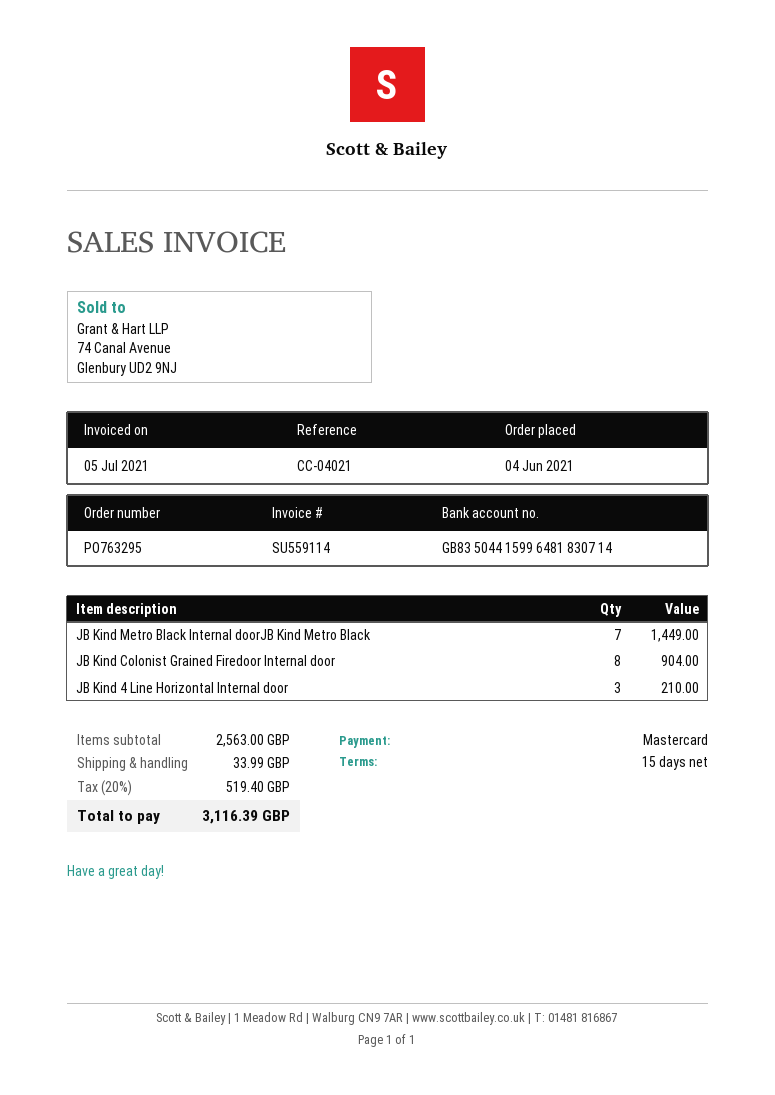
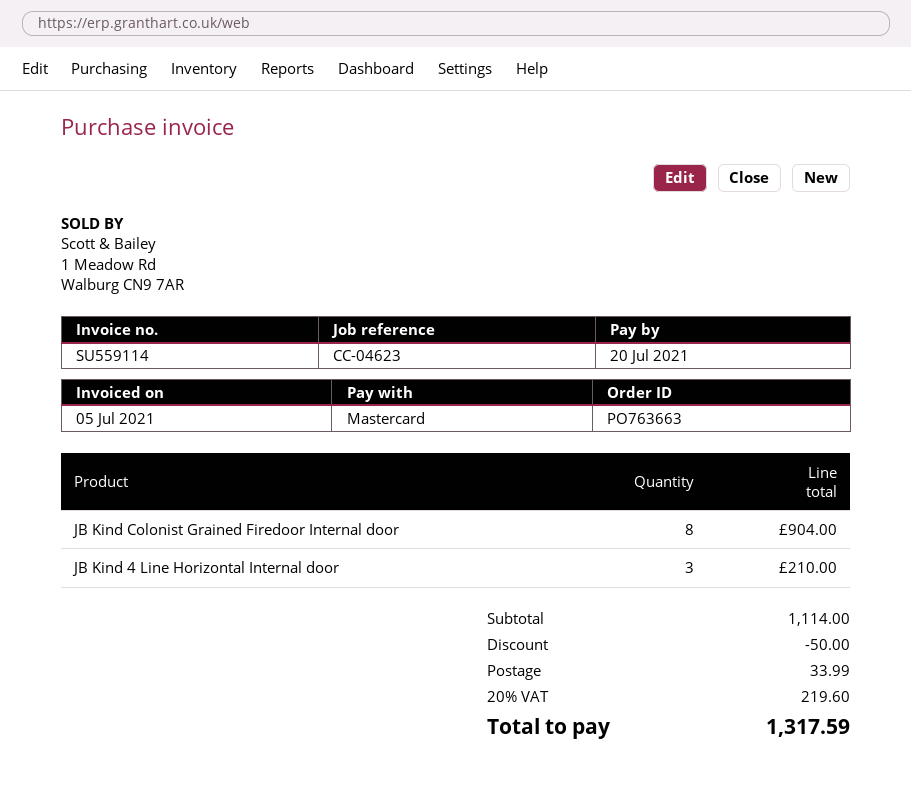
order number: PO763295 -> PO763663
reference: CC-04021 -> CC-04623
JB Kind Metro Black Internal doorJB Kind Metro Black: 7 for 1449.00 -> none
subtotal: 2563.00 -> 1114.00
discount: none -> 50.00
tax: 20% = 519.40 -> 20% = 219.60
total: 3116.39 -> 1317.59

